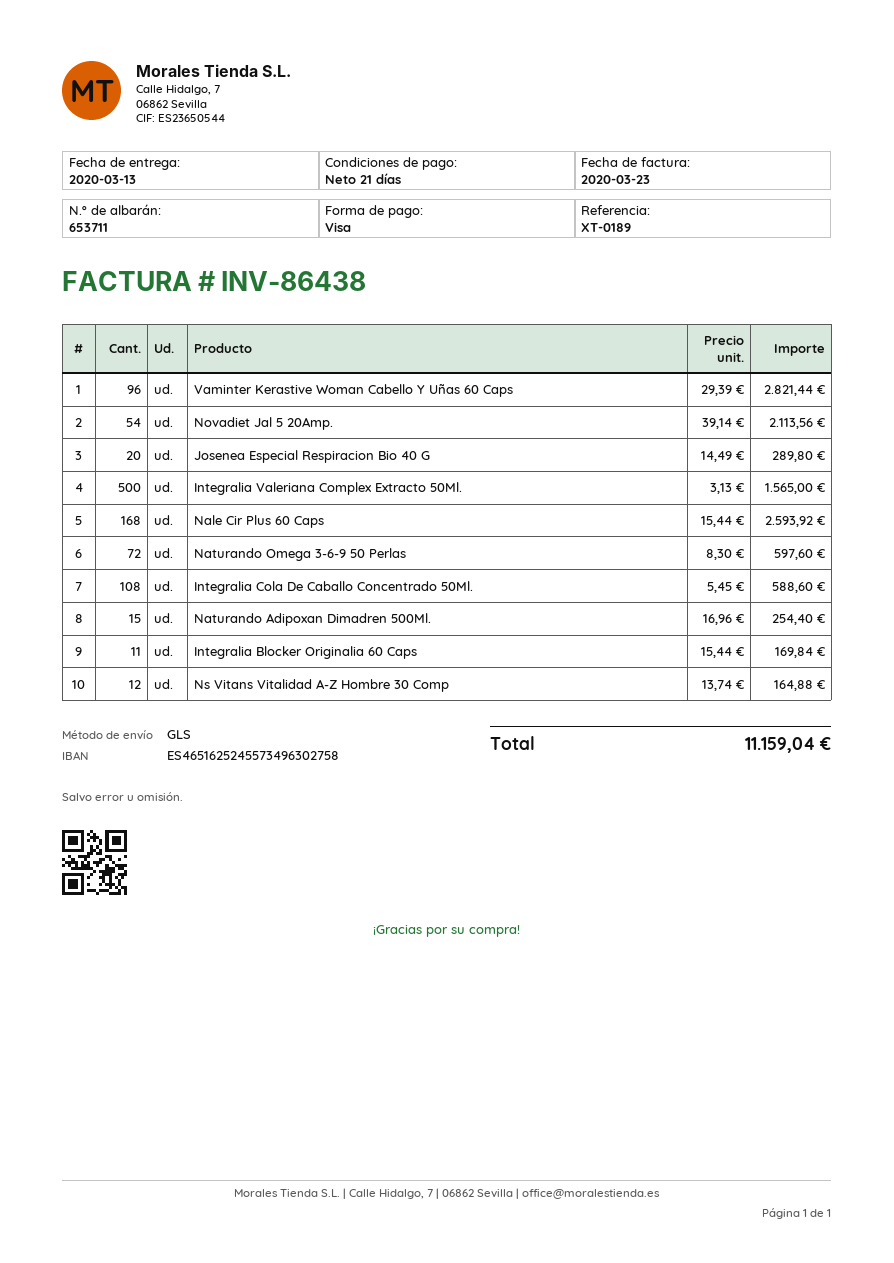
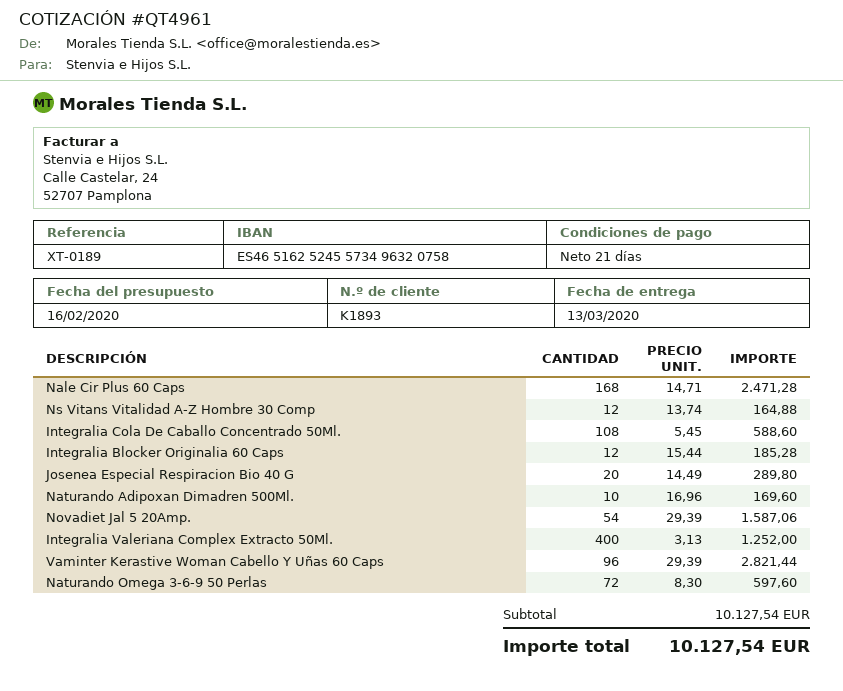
bank account: ES4651625245573496302758 -> ES4651625245573496320758
Novadiet Jal 5 20Amp.: 54 x 39.14 = 2113.56 -> 54 x 29.39 = 1587.06
Integralia Valeriana Complex Extracto 50Ml.: 500 x 3.13 = 1565.00 -> 400 x 3.13 = 1252.00
Nale Cir Plus 60 Caps: 168 x 15.44 = 2593.92 -> 168 x 14.71 = 2471.28
Naturando Adipoxan Dimadren 500Ml.: 15 x 16.96 = 254.40 -> 10 x 16.96 = 169.60
Integralia Blocker Originalia 60 Caps: 11 x 15.44 = 169.84 -> 12 x 15.44 = 185.28
total: 11159.04 -> 10127.54

